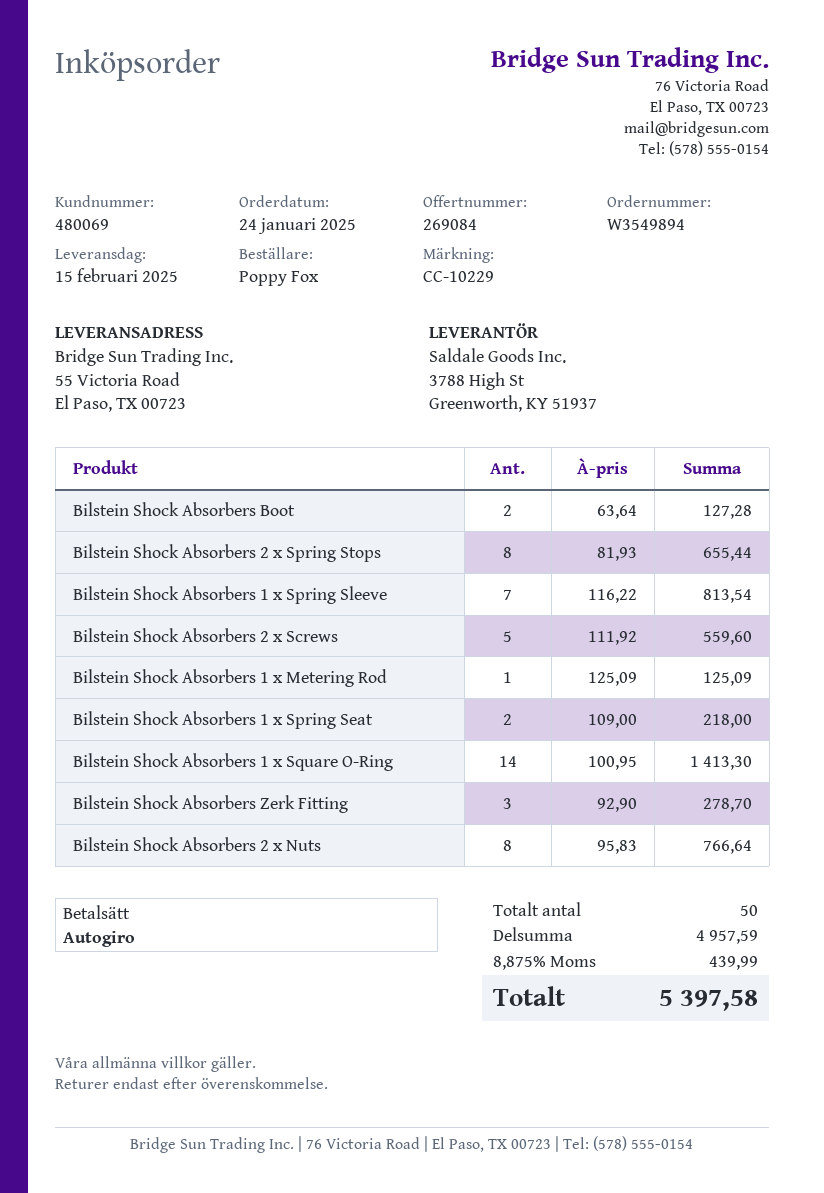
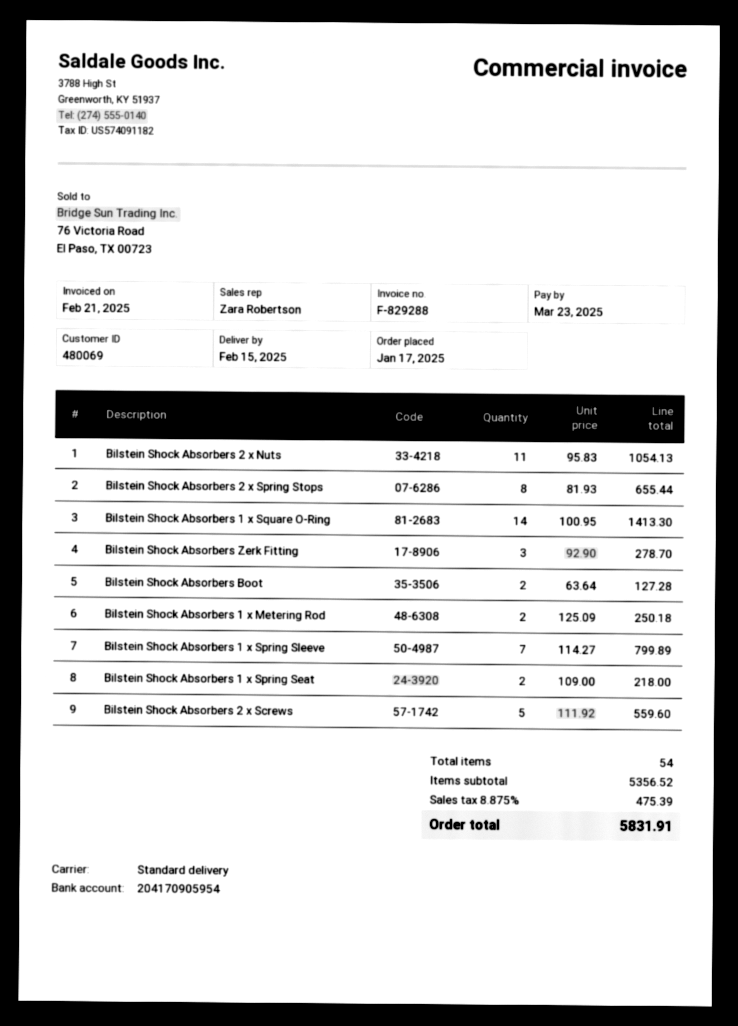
order date: 2025-01-24 -> 2025-01-17
Bilstein Shock Absorbers 1 x Spring Sleeve: 7 x 116.22 = 813.54 -> 7 x 114.27 = 799.89
Bilstein Shock Absorbers 1 x Metering Rod: 1 x 125.09 = 125.09 -> 2 x 125.09 = 250.18
Bilstein Shock Absorbers 2 x Nuts: 8 x 95.83 = 766.64 -> 11 x 95.83 = 1054.13
total quantity: 50 -> 54
subtotal: 4957.59 -> 5356.52
tax: 8.875% = 439.99 -> 8.875% = 475.39
total: 5397.58 -> 5831.91

